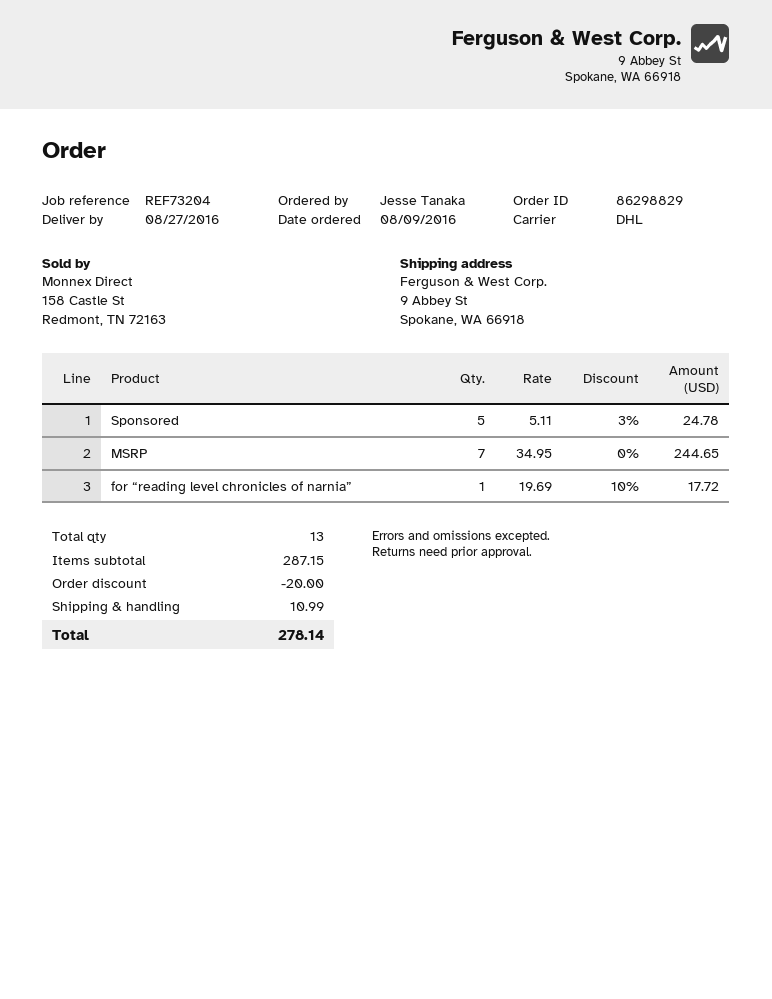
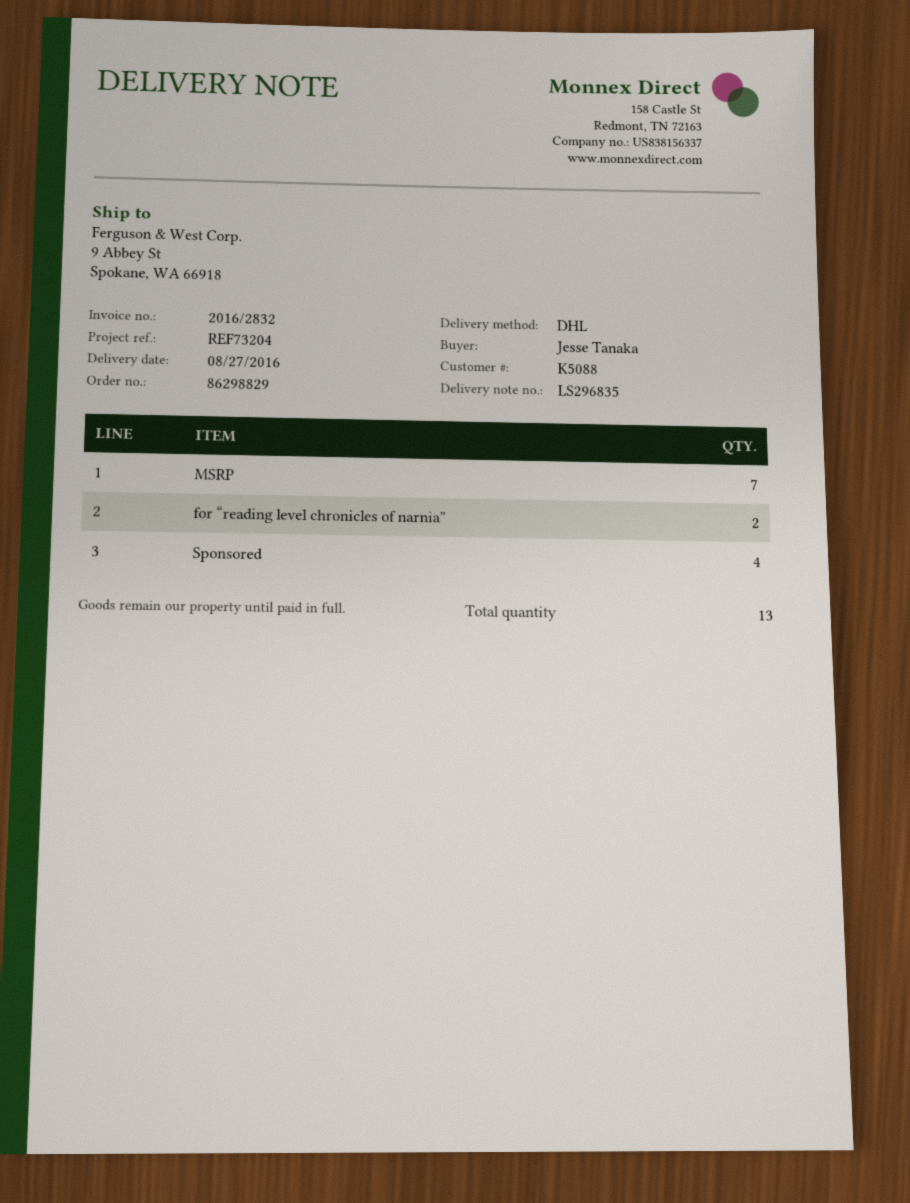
Sponsored: 5 -> 4
for “reading level chronicles of narnia”: 1 -> 2

